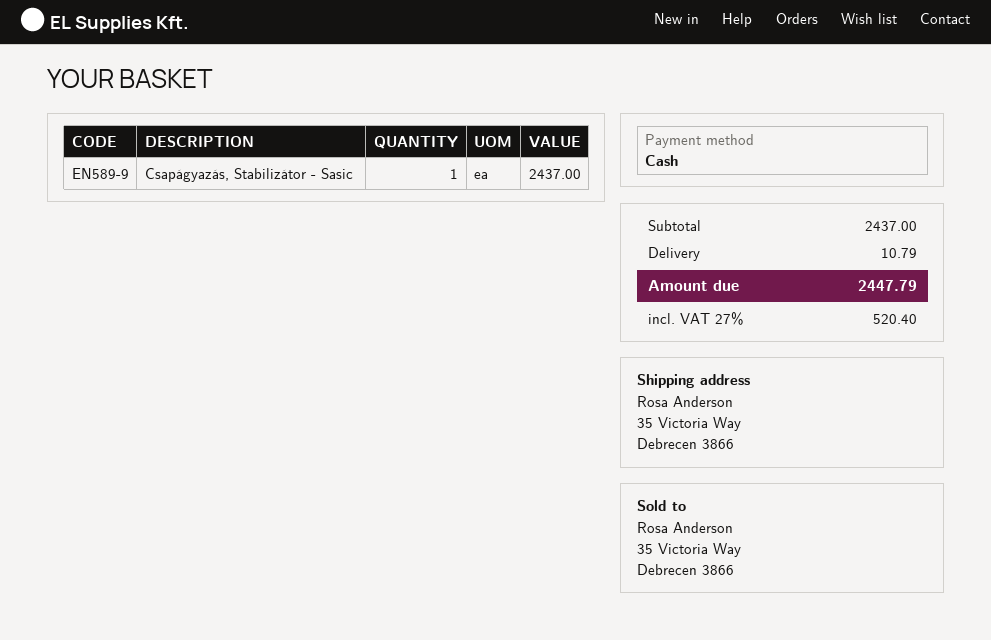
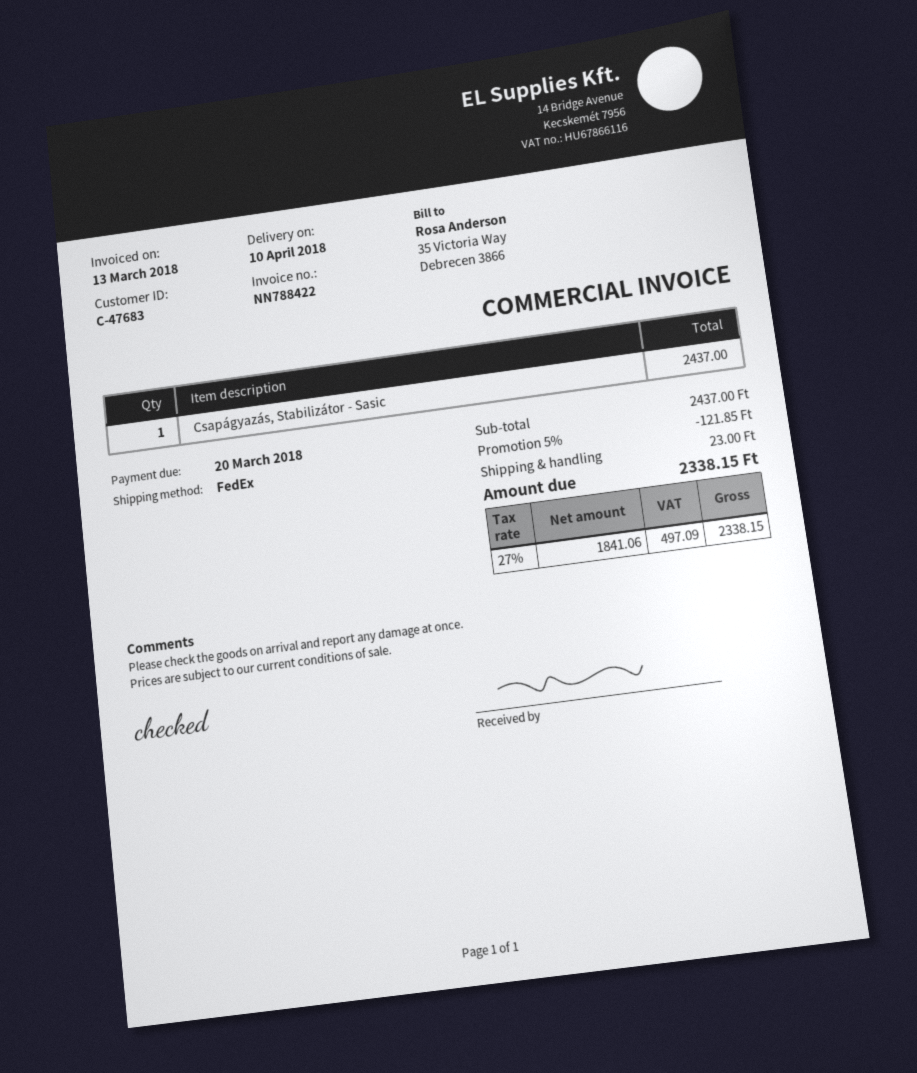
discount: none -> 5% = 121.85
shipping: 10.79 -> 23.00
tax: 27% = 520.40 -> 27% = 497.09
total: 2447.79 -> 2338.15

